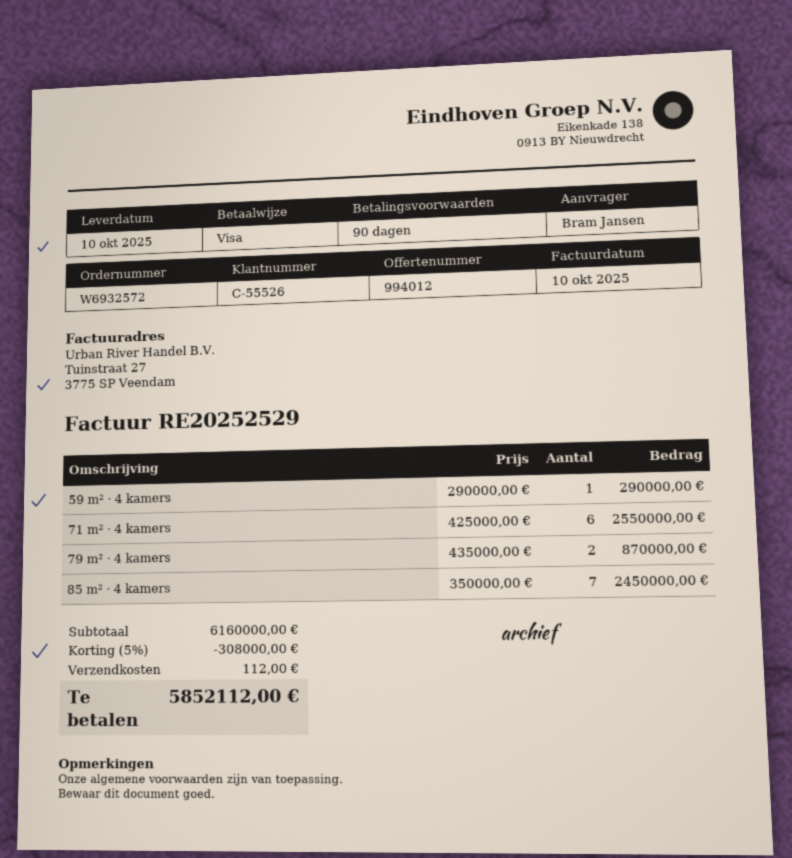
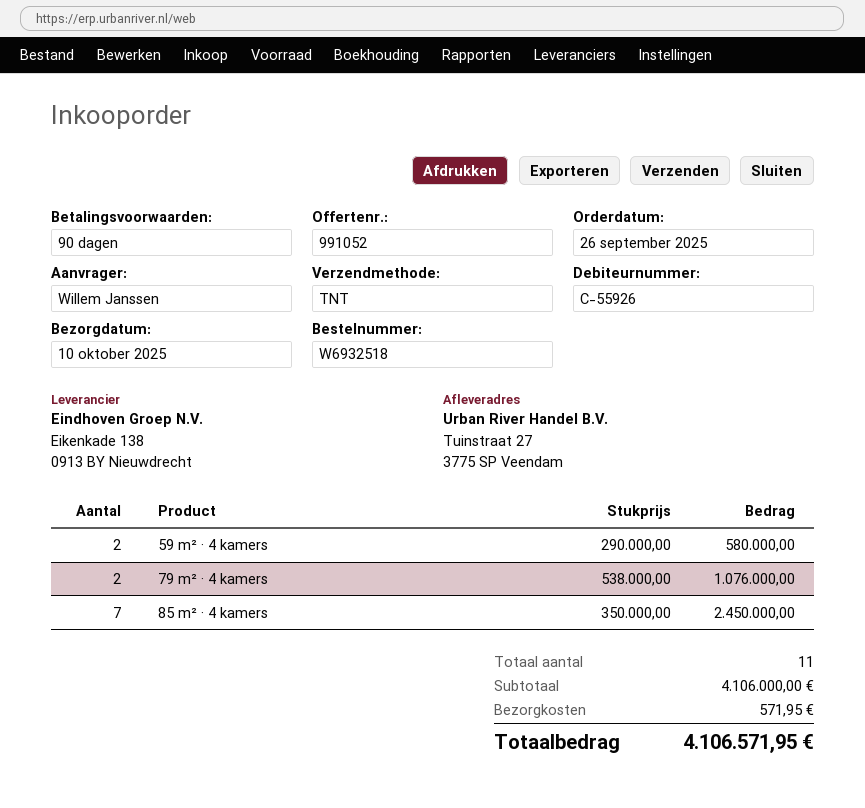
quote number: 994012 -> 991052
order number: W6932572 -> W6932518
customer number: C-55526 -> C-55926
ordered by: Bram Jansen -> Willem Janssen
59 m² · 4 kamers: 1 x 290000.00 = 290000.00 -> 2 x 290000.00 = 580000.00
71 m² · 4 kamers: 6 x 425000.00 = 2550000.00 -> none
79 m² · 4 kamers: 2 x 435000.00 = 870000.00 -> 2 x 538000.00 = 1076000.00
subtotal: 6160000.00 -> 4106000.00
discount: 5% = 308000.00 -> none
shipping: 112.00 -> 571.95
total: 5852112.00 -> 4106571.95

